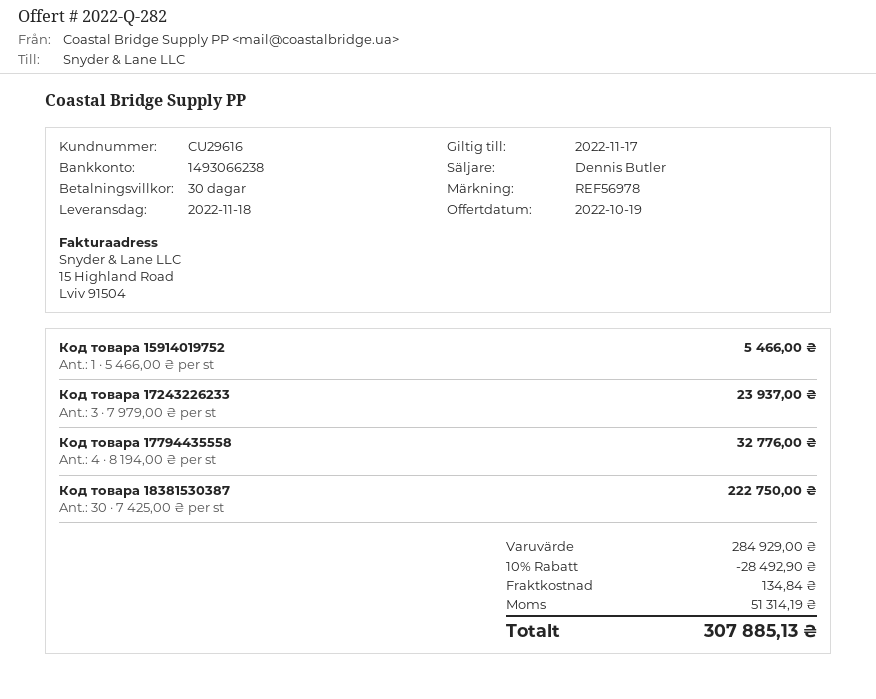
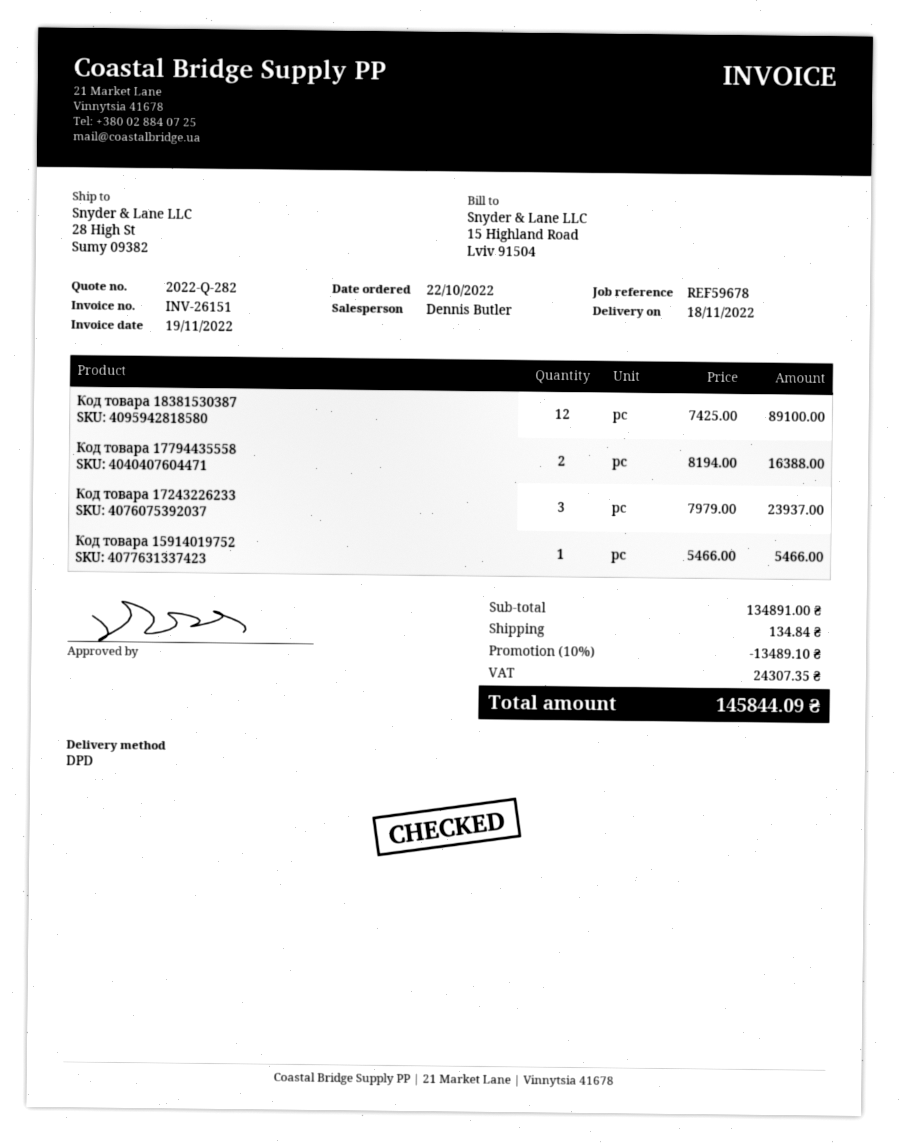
reference: REF56978 -> REF59678
Код товара 17794435558: 4 x 8194.00 = 32776.00 -> 2 x 8194.00 = 16388.00
Код товара 18381530387: 30 x 7425.00 = 222750.00 -> 12 x 7425.00 = 89100.00
subtotal: 284929.00 -> 134891.00
discount: 10% = 28492.90 -> 10% = 13489.10
tax: 51314.19 -> 24307.35
total: 307885.13 -> 145844.09

